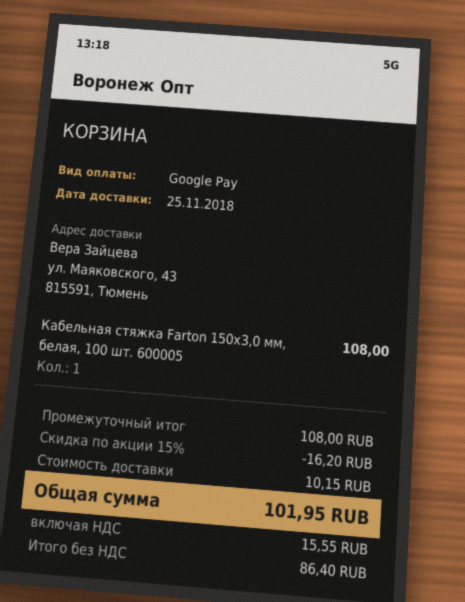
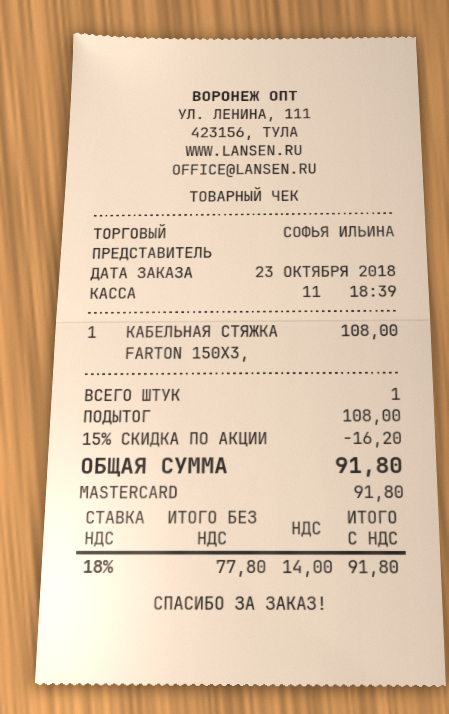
payment method: Google Pay -> Mastercard
shipping: 10.15 -> none
net: 86.40 -> 77.80
tax: 15.55 -> 14.00
total: 101.95 -> 91.80

